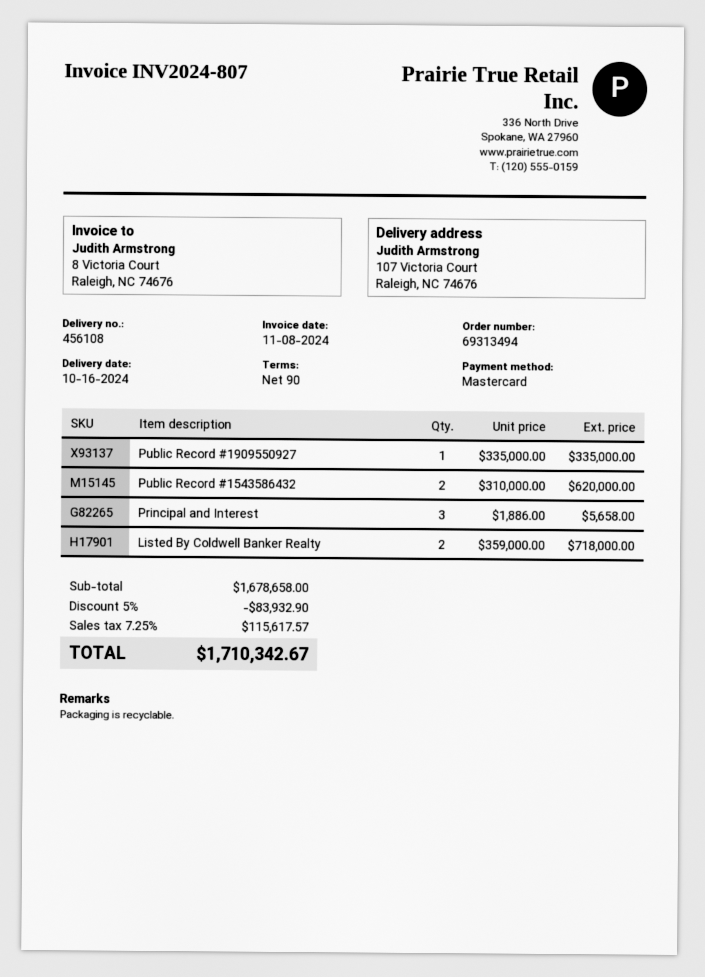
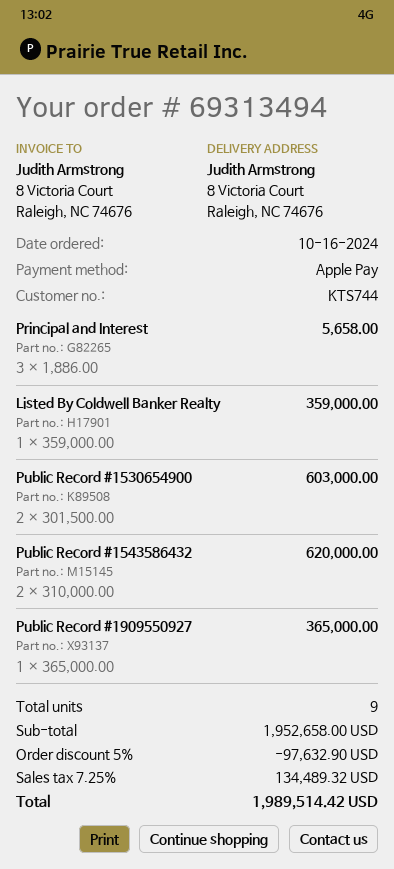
payment method: Mastercard -> Apple Pay
ship to: 107 Victoria Court, Raleigh, NC 74676 -> 8 Victoria Court, Raleigh, NC 74676
Public Record #1909550927: 1 x 335000.00 = 335000.00 -> 1 x 365000.00 = 365000.00
Listed By Coldwell Banker Realty: 2 x 359000.00 = 718000.00 -> 1 x 359000.00 = 359000.00
Public Record #1530654900: none -> 2 x 301500.00 = 603000.00
subtotal: 1678658.00 -> 1952658.00
discount: 5% = 83932.90 -> 5% = 97632.90
tax: 7.25% = 115617.57 -> 7.25% = 134489.32
total: 1710342.67 -> 1989514.42

